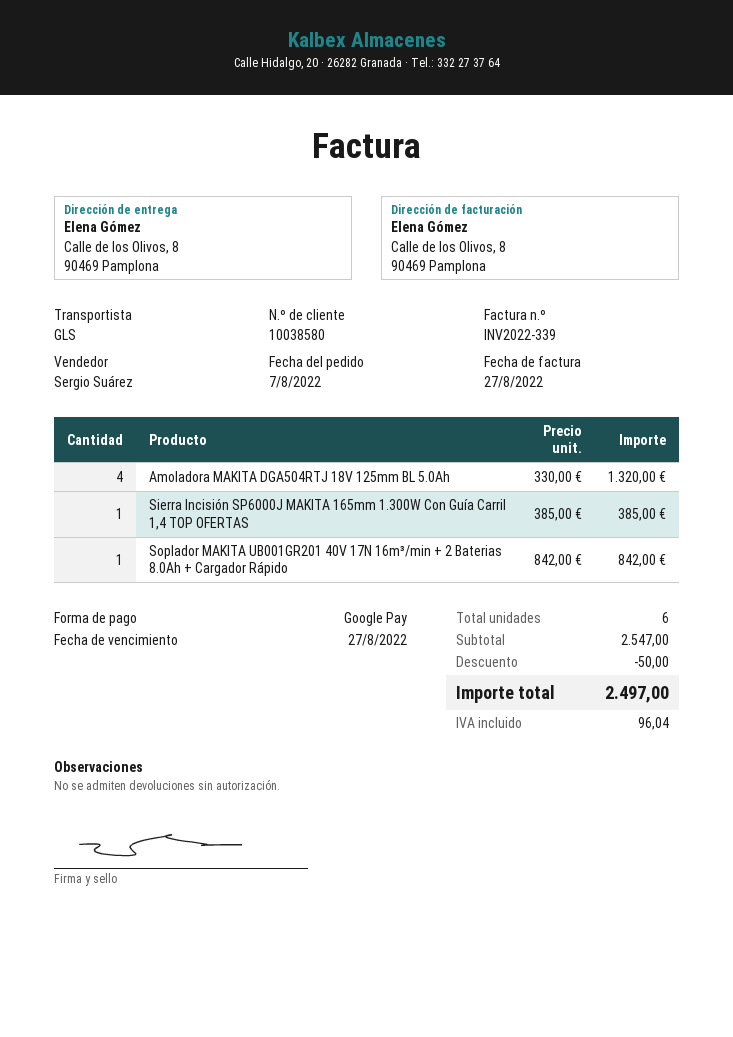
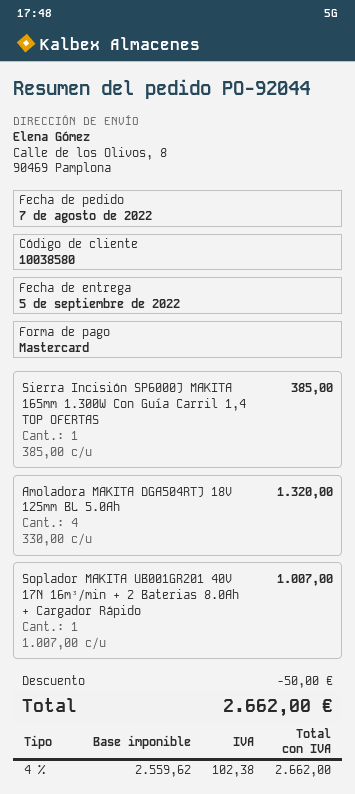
payment method: Google Pay -> Mastercard
Soplador MAKITA UB001GR201 40V 17N 16m³/min + 2 Baterias 8.0Ah + Cargador Rápido: 1 x 842.00 = 842.00 -> 1 x 1007.00 = 1007.00
tax: 96.04 -> 102.38
total: 2497.00 -> 2662.00

